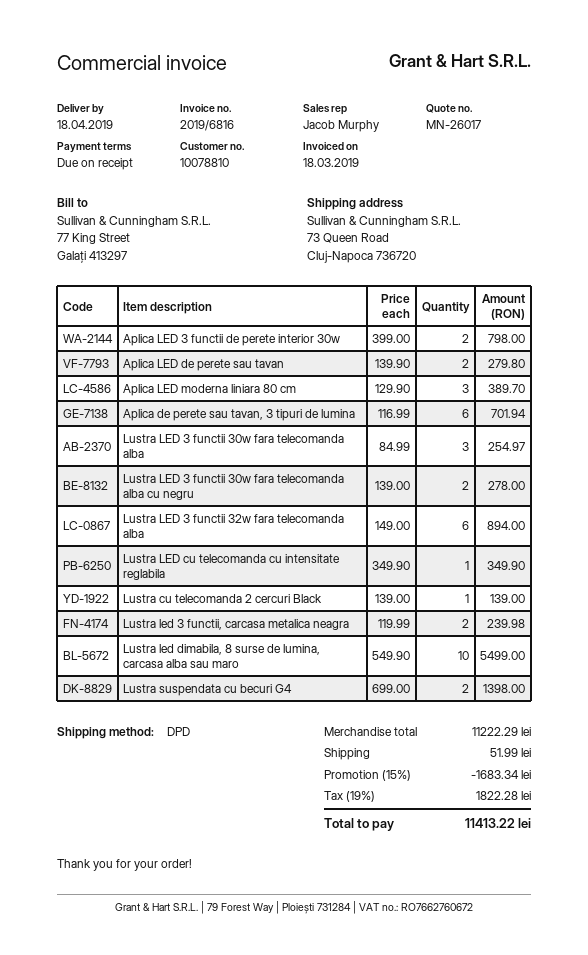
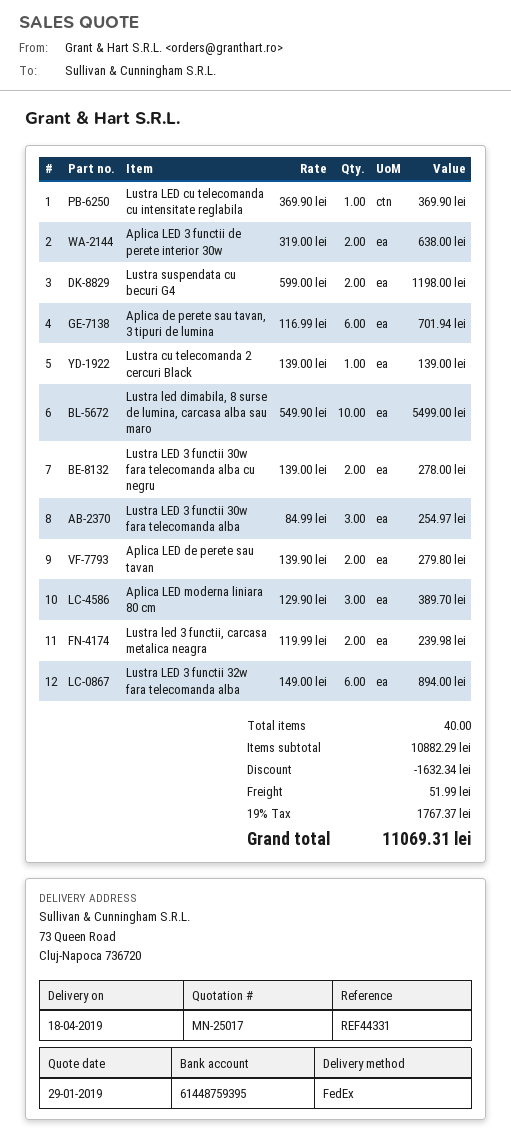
quote number: MN-26017 -> MN-25017
shipping method: DPD -> FedEx
Aplica LED 3 functii de perete interior 30w: 2 x 399.00 = 798.00 -> 2 x 319.00 = 638.00
Lustra LED cu telecomanda cu intensitate reglabila: 1 x 349.90 = 349.90 -> 1 x 369.90 = 369.90
Lustra suspendata cu becuri G4: 2 x 699.00 = 1398.00 -> 2 x 599.00 = 1198.00
subtotal: 11222.29 -> 10882.29
discount: 1683.34 -> 1632.34
tax: 19% = 1822.28 -> 19% = 1767.37
total: 11413.22 -> 11069.31

